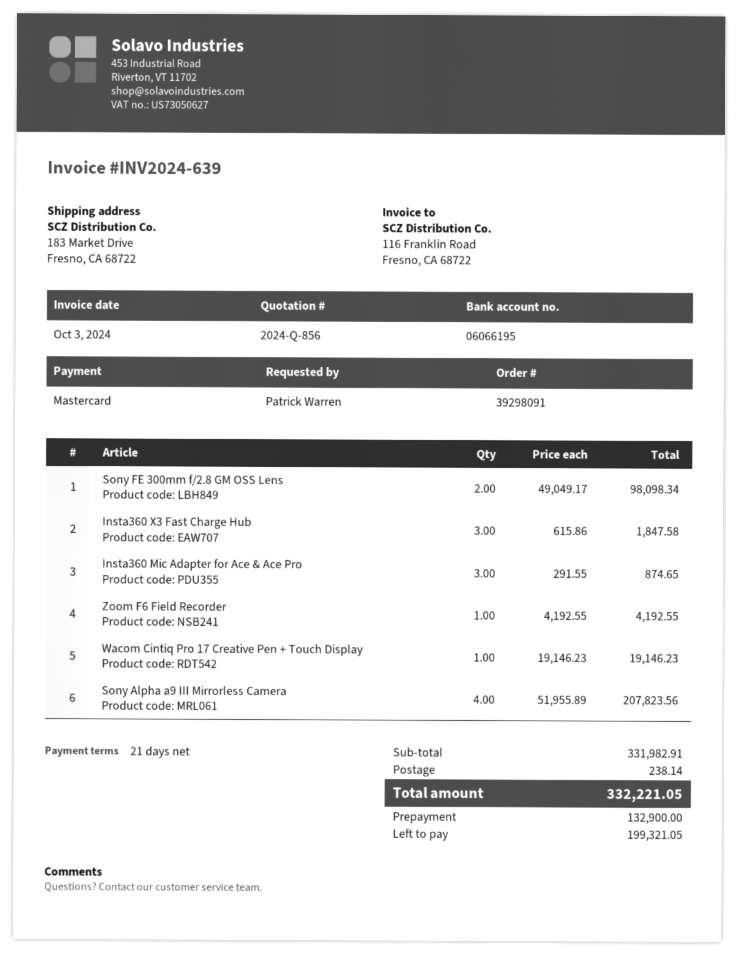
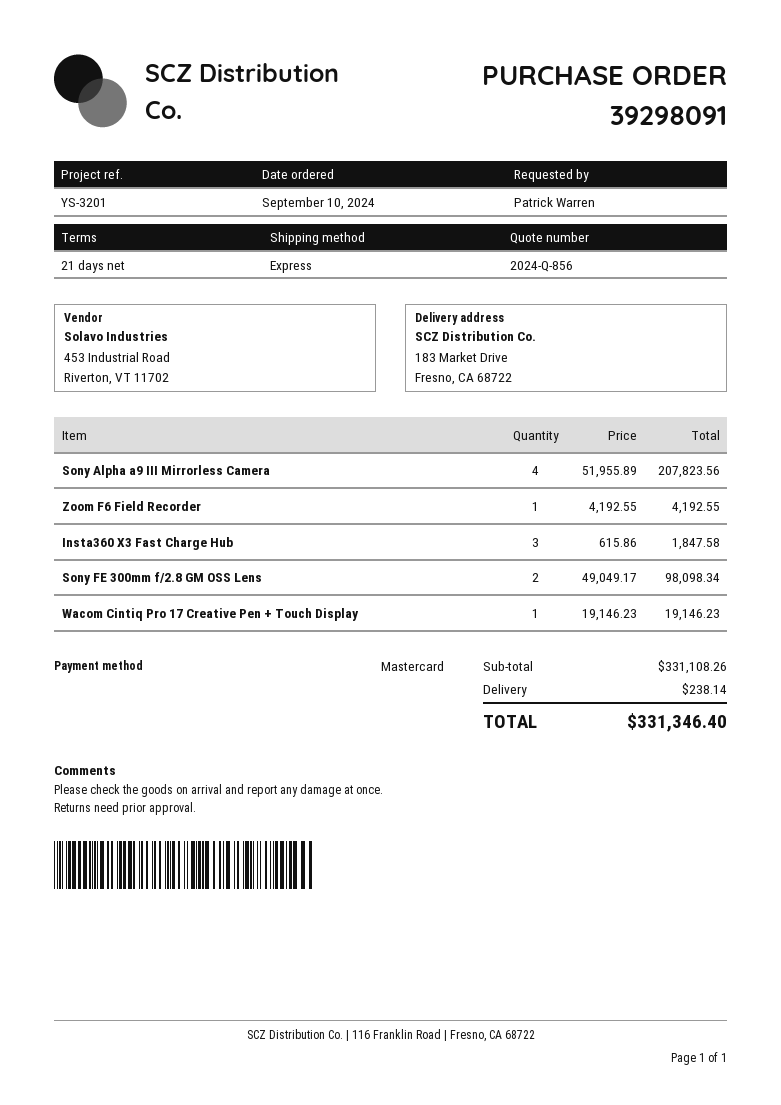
Insta360 Mic Adapter for Ace & Ace Pro: 3 x 291.55 = 874.65 -> none
subtotal: 331982.91 -> 331108.26
total: 332221.05 -> 331346.40

